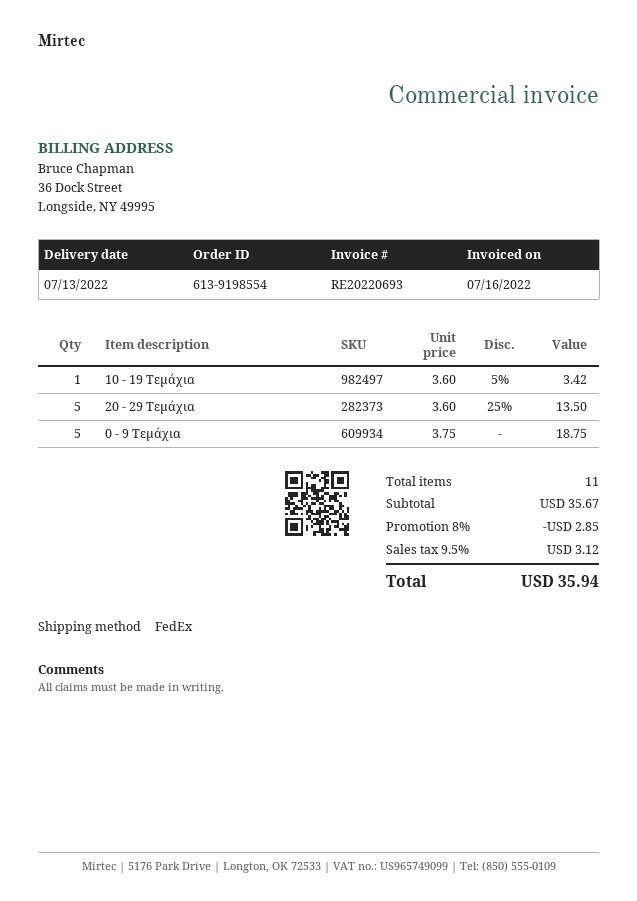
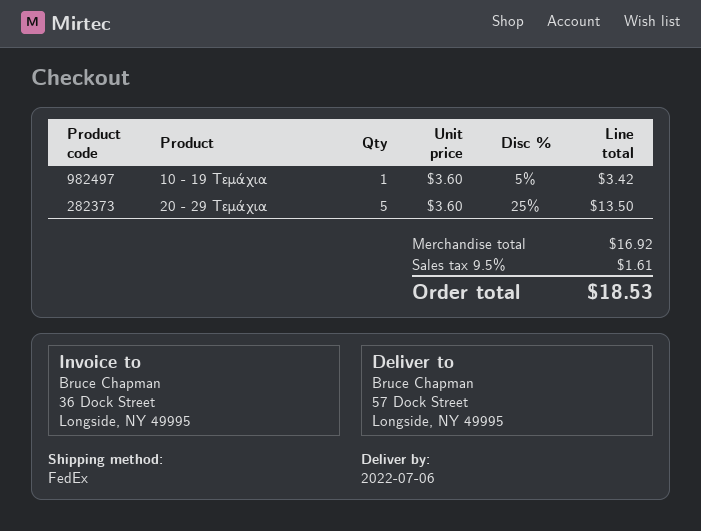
delivery date: 2022-07-13 -> 2022-07-06
0 - 9 Τεμάχια: 5 x 3.75 = 18.75 -> none
subtotal: 35.67 -> 16.92
discount: 8% = 2.85 -> none
tax: 9.5% = 3.12 -> 9.5% = 1.61
total: 35.94 -> 18.53

